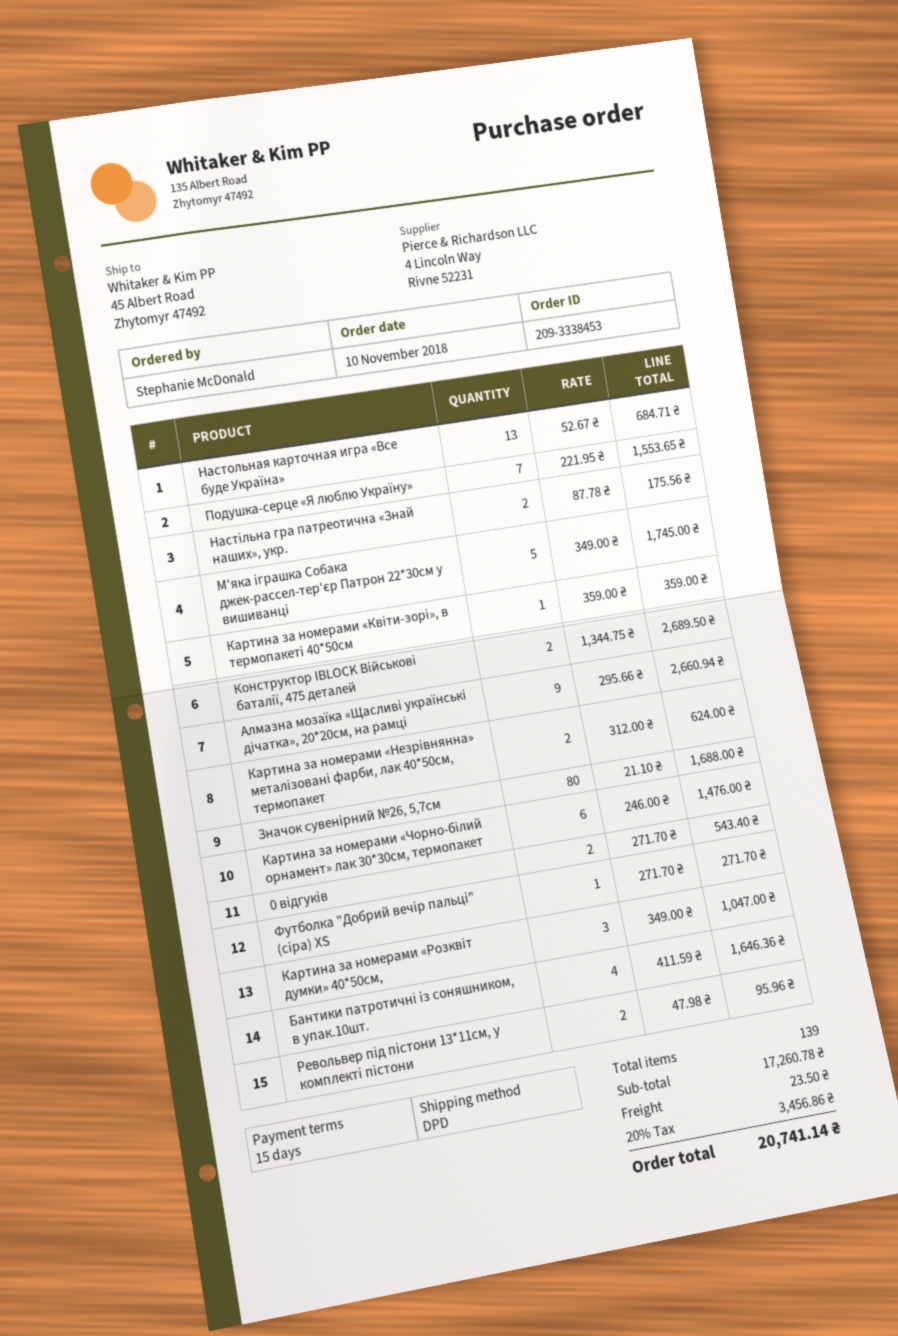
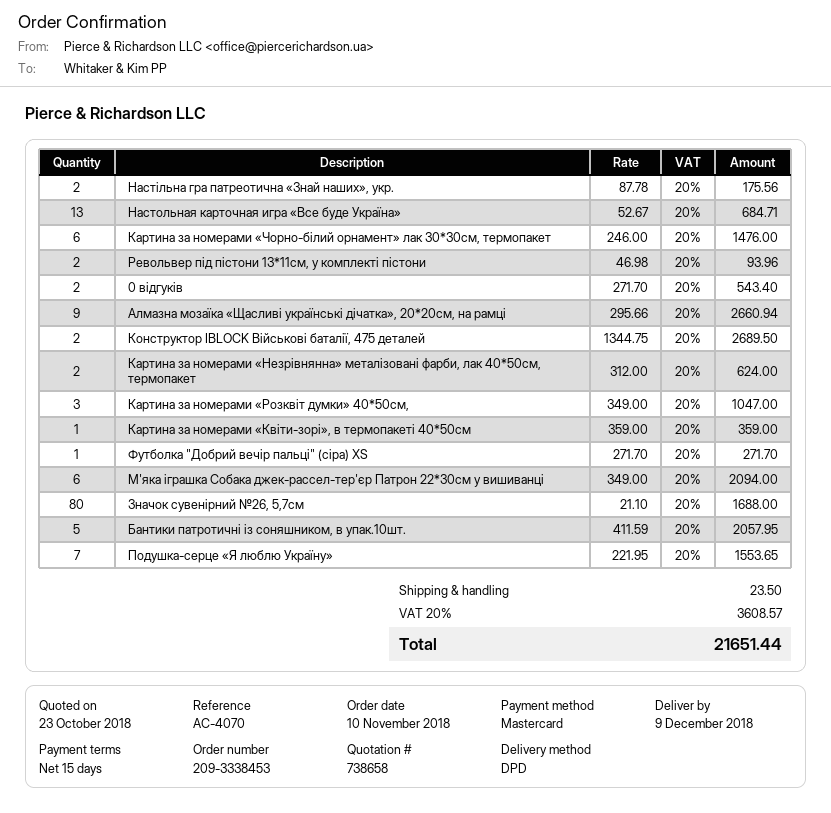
М'яка іграшка Собака джек-рассел-тер'єр Патрон 22*30см у вишиванці: 5 x 349.00 = 1745.00 -> 6 x 349.00 = 2094.00
Бантики патротичні із соняшником, в упак.10шт.: 4 x 411.59 = 1646.36 -> 5 x 411.59 = 2057.95
Револьвер під пістони 13*11см, у комплекті пістони: 2 x 47.98 = 95.96 -> 2 x 46.98 = 93.96
tax: 20% = 3456.86 -> 20% = 3608.57
total: 20741.14 -> 21651.44

